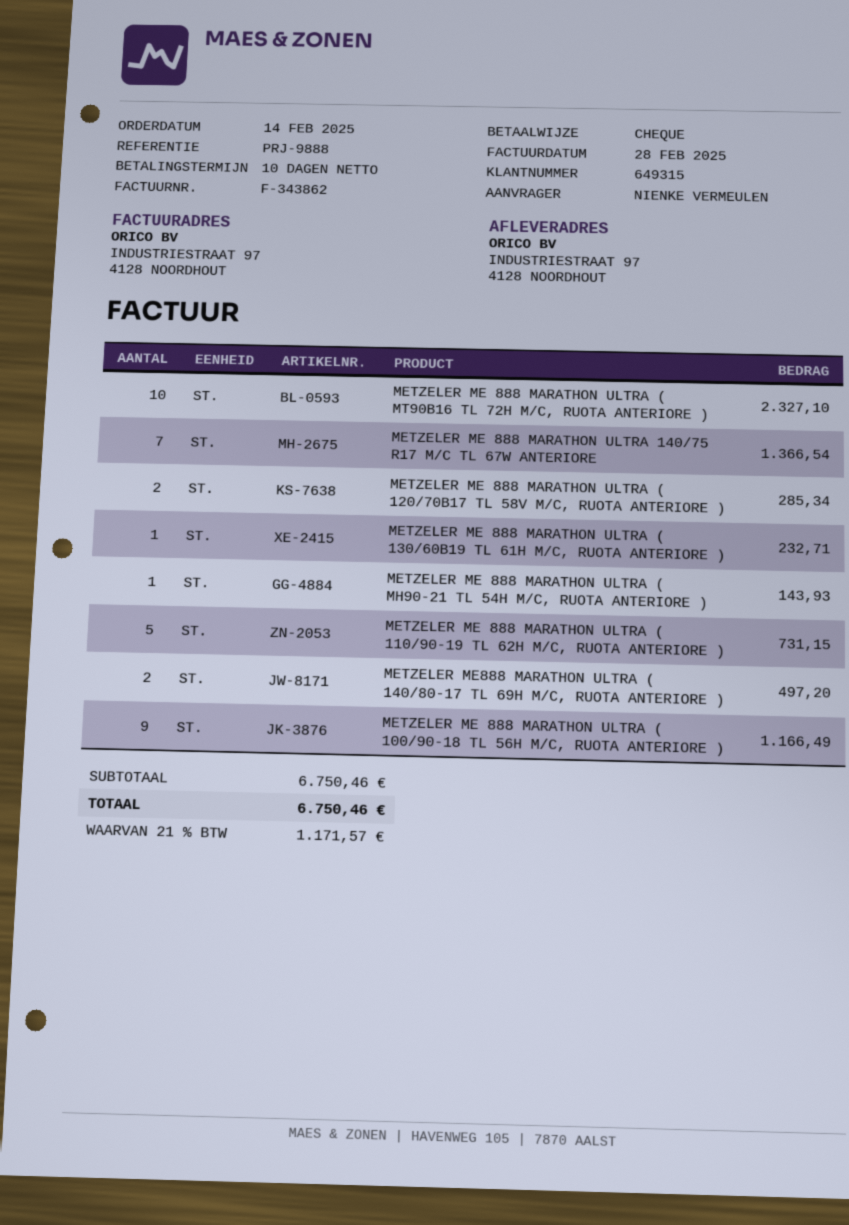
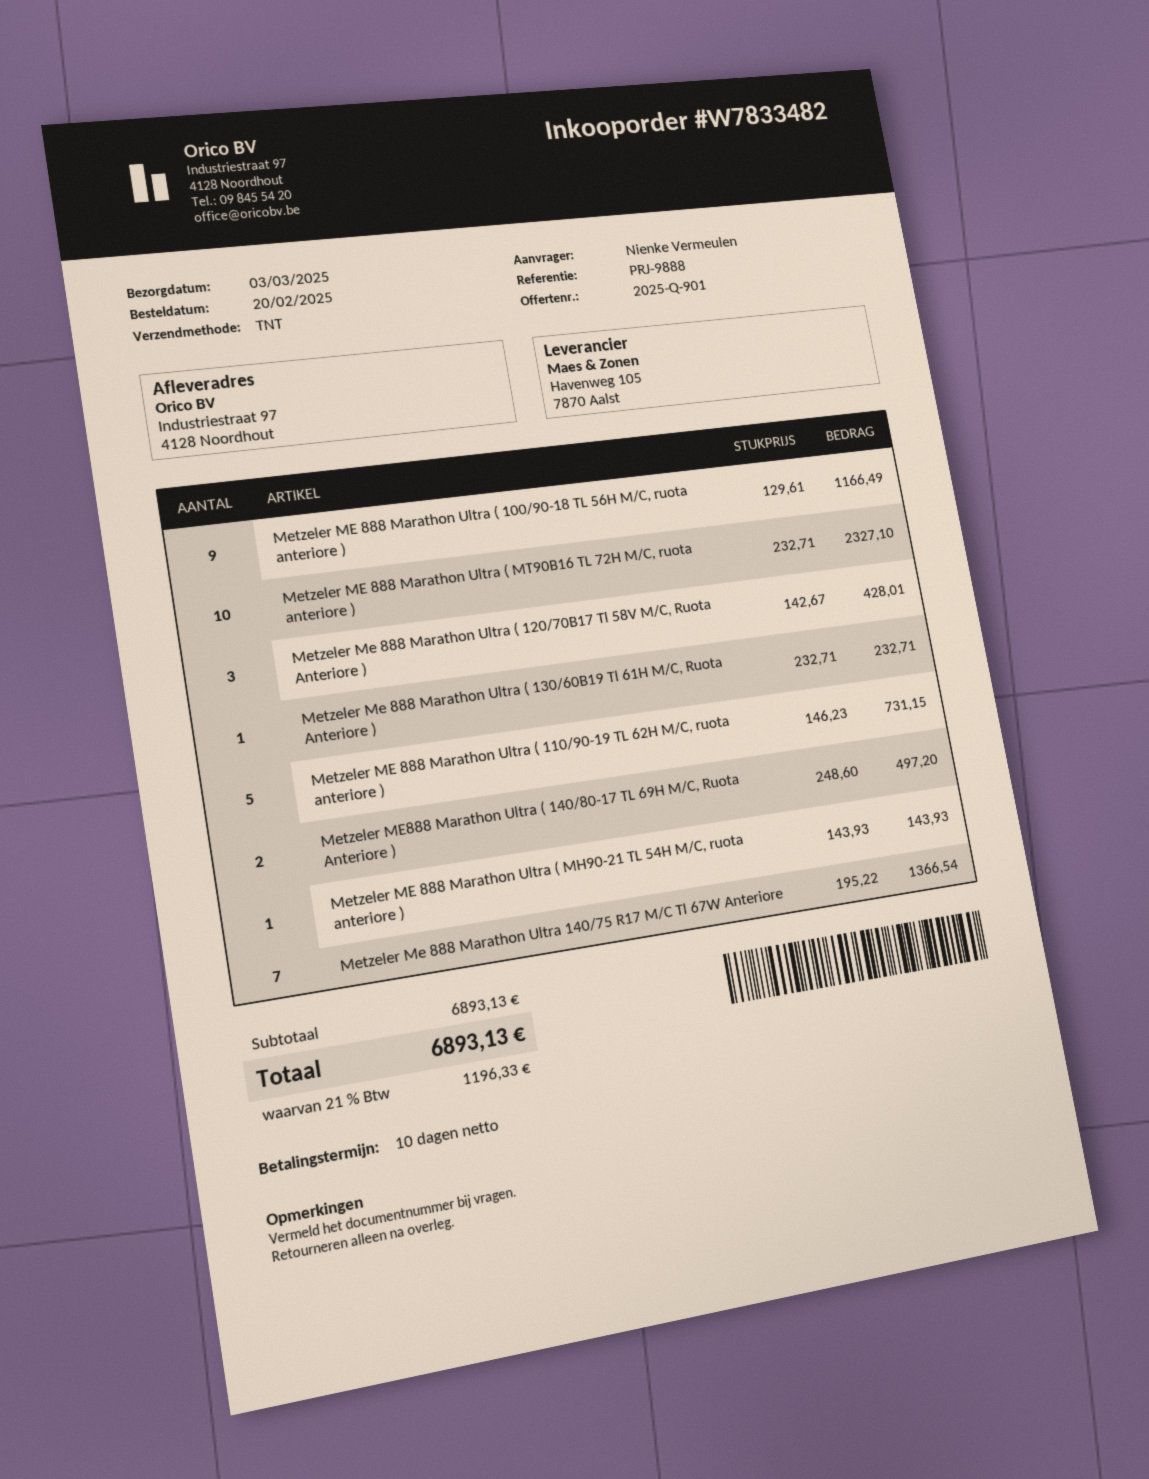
order date: 2025-02-14 -> 2025-02-20
METZELER ME 888 MARATHON ULTRA ( 120/70B17 TL 58V M/C, RUOTA ANTERIORE ): 2 for 285.34 -> 3 for 428.01
subtotal: 6750.46 -> 6893.13
tax: 21% = 1171.57 -> 21% = 1196.33
total: 6750.46 -> 6893.13

